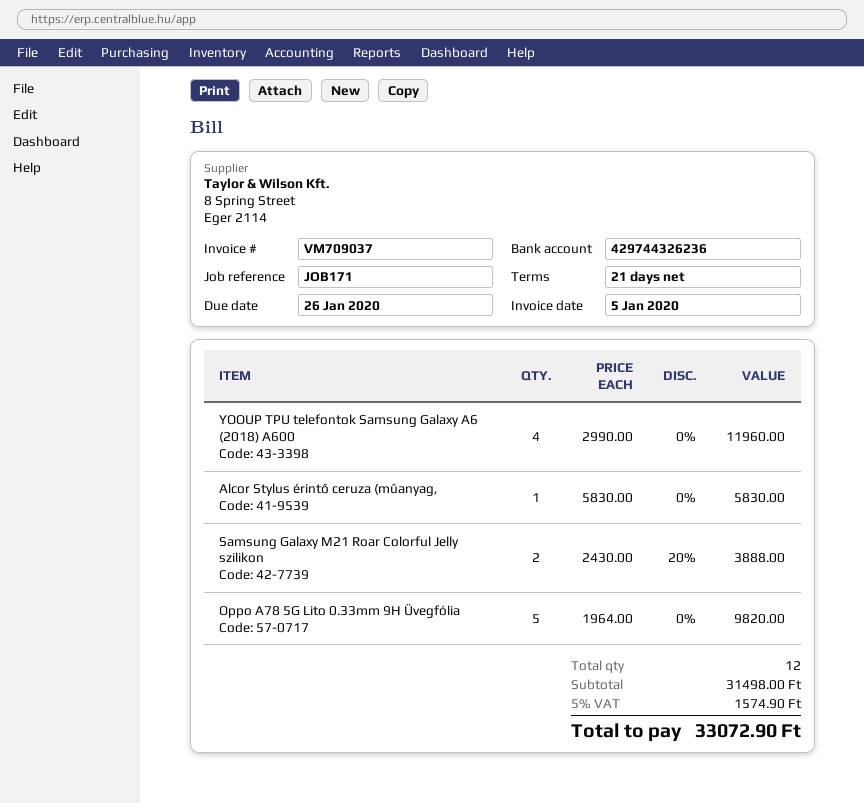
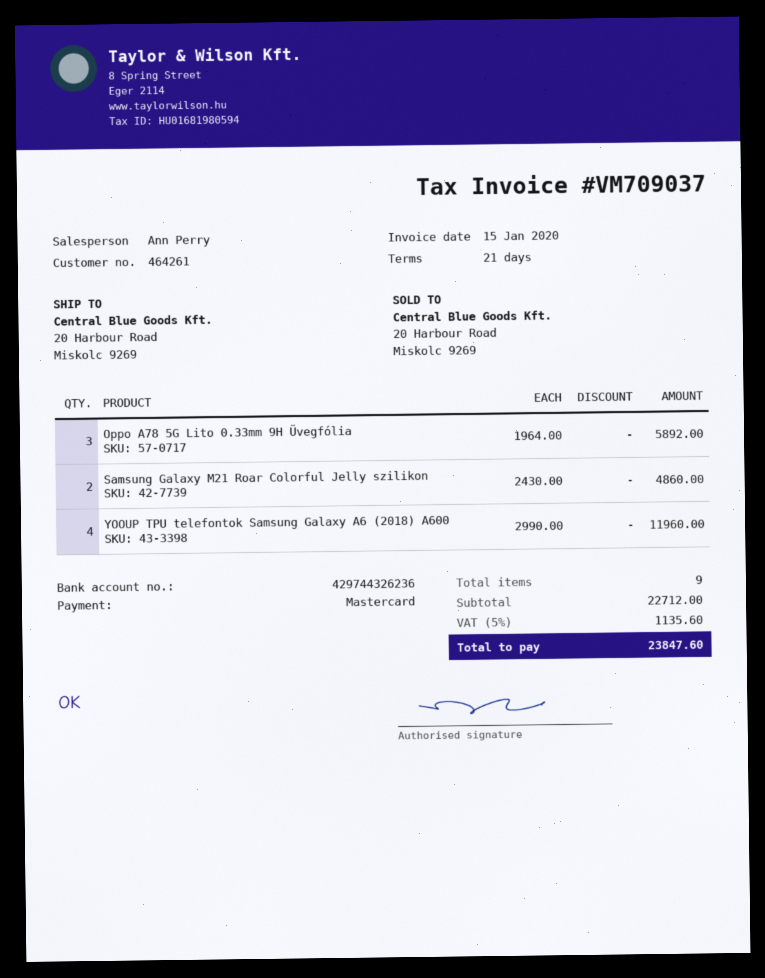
invoice date: 2020-01-05 -> 2020-01-15
Alcor Stylus érintő ceruza (műanyag,: 1 x 5830.00 = 5830.00 -> none
Samsung Galaxy M21 Roar Colorful Jelly szilikon: 2 x 2430.00 - 20% = 3888.00 -> 2 x 2430.00 = 4860.00
Oppo A78 5G Lito 0.33mm 9H Üvegfólia: 5 x 1964.00 = 9820.00 -> 3 x 1964.00 = 5892.00
total quantity: 12 -> 9
subtotal: 31498.00 -> 22712.00
tax: 5% = 1574.90 -> 5% = 1135.60
total: 33072.90 -> 23847.60

